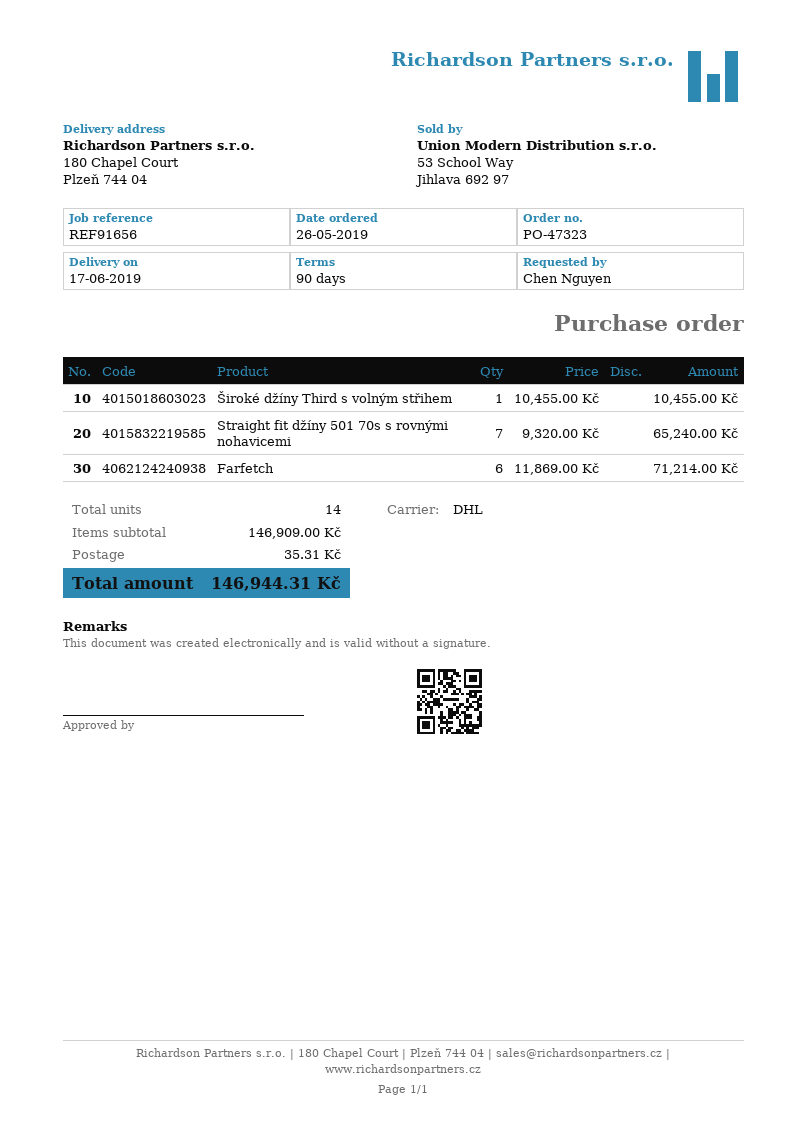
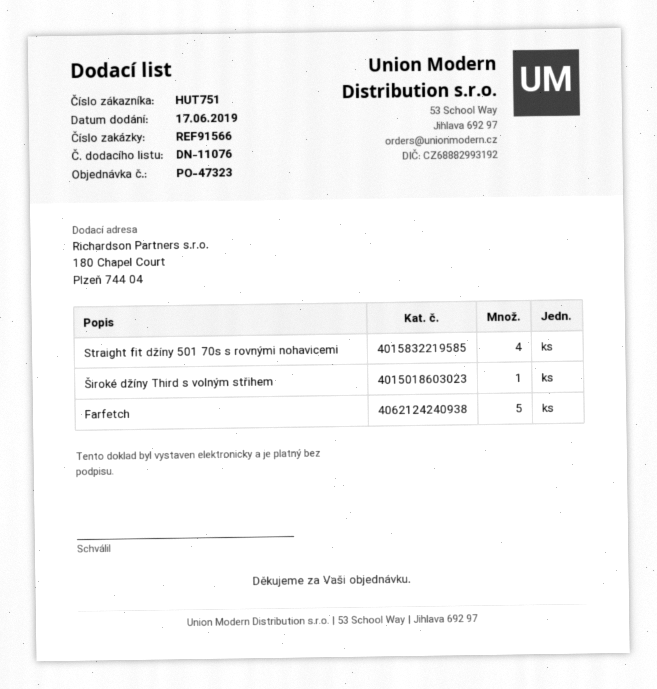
reference: REF91656 -> REF91566
Straight fit džíny 501 70s s rovnými nohavicemi: 7 -> 4
Farfetch: 6 -> 5

